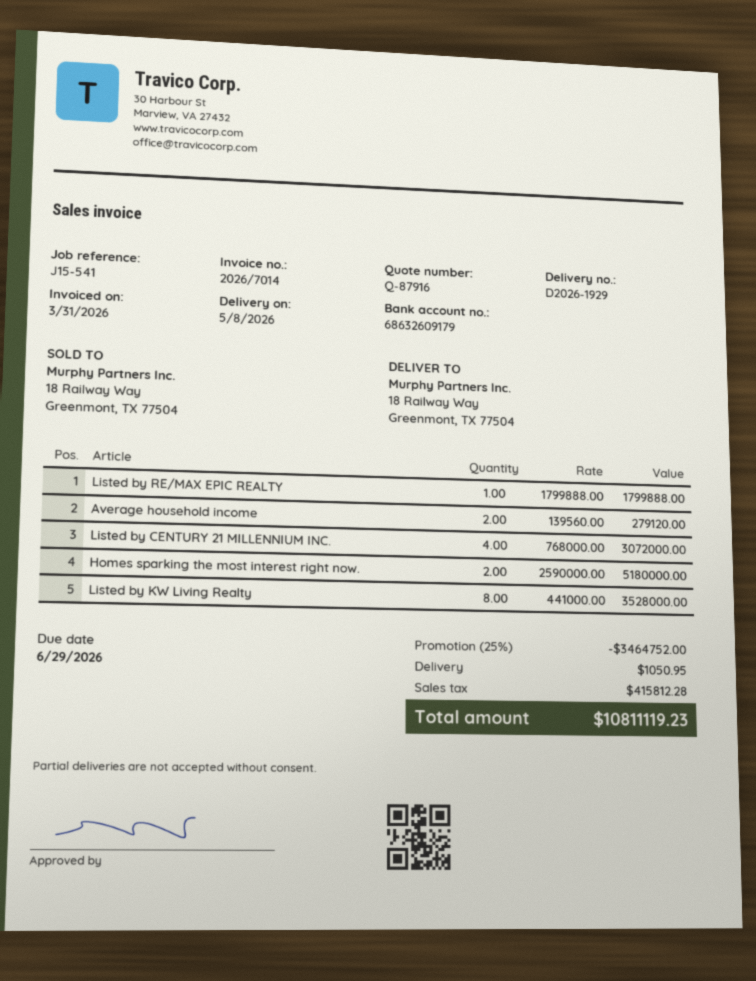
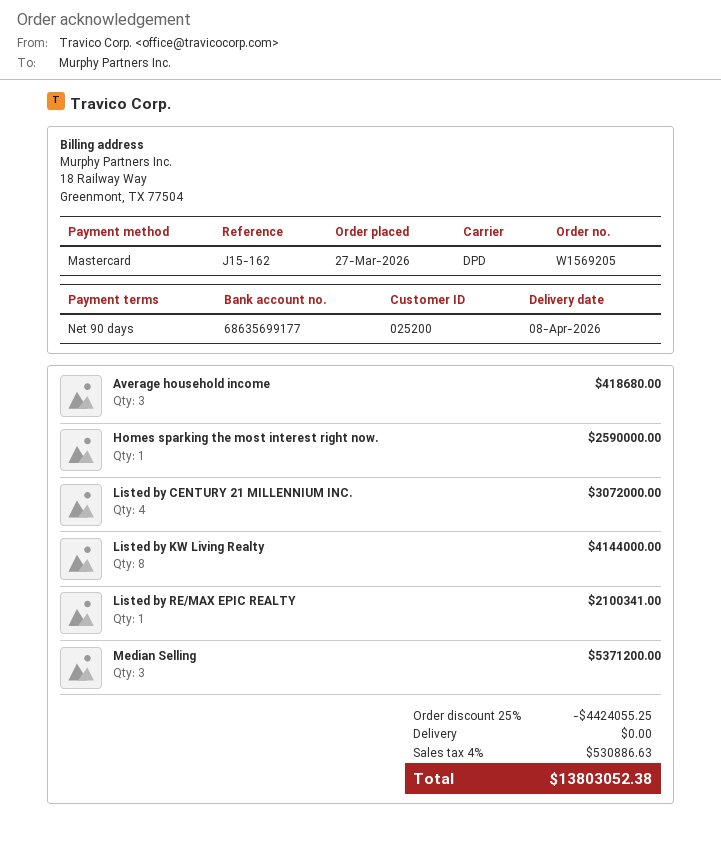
delivery date: 2026-05-08 -> 2026-04-08
reference: J15-541 -> J15-162
bank account: 68632609179 -> 68635699177
Listed by RE/MAX EPIC REALTY: 1 for 1799888.00 -> 1 for 2100341.00
Average household income: 2 for 279120.00 -> 3 for 418680.00
Homes sparking the most interest right now.: 2 for 5180000.00 -> 1 for 2590000.00
Listed by KW Living Realty: 8 for 3528000.00 -> 8 for 4144000.00
Median Selling: none -> 3 for 5371200.00
discount: 25% = 3464752.00 -> 25% = 4424055.25
shipping: 1050.95 -> 0.00
tax: 415812.28 -> 530886.63
total: 10811119.23 -> 13803052.38

